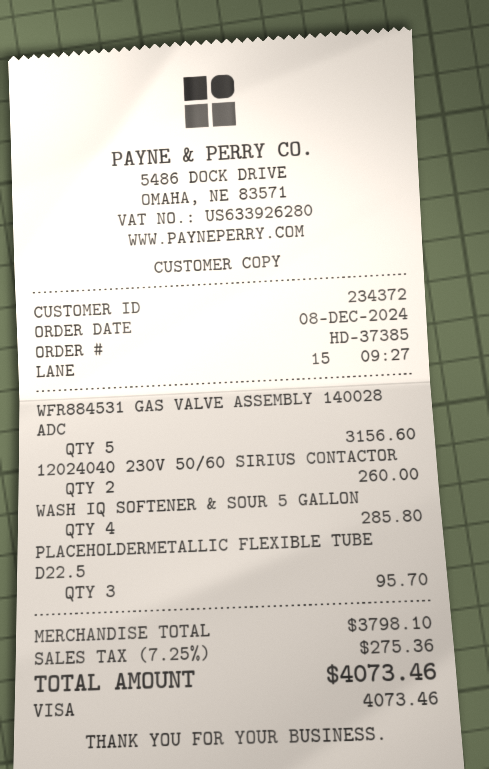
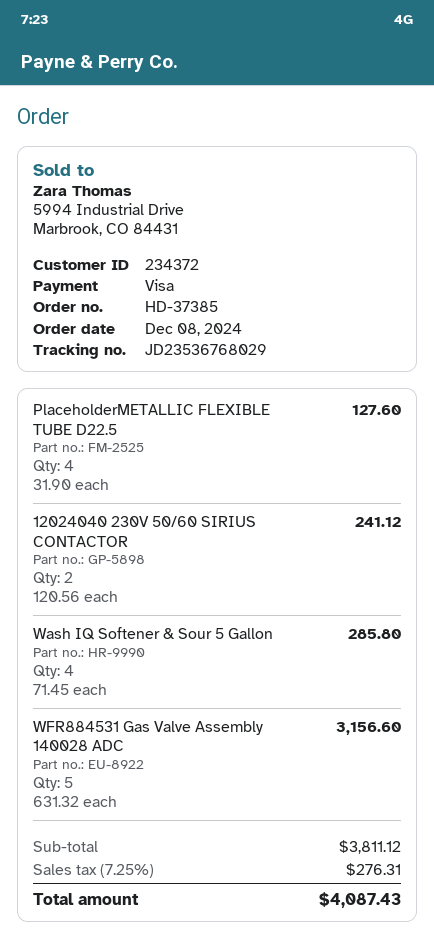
12024040 230V 50/60 SIRIUS CONTACTOR: 2 for 260.00 -> 2 for 241.12
PLACEHOLDERMETALLIC FLEXIBLE TUBE D22.5: 3 for 95.70 -> 4 for 127.60
subtotal: 3798.10 -> 3811.12
tax: 7.25% = 275.36 -> 7.25% = 276.31
total: 4073.46 -> 4087.43

